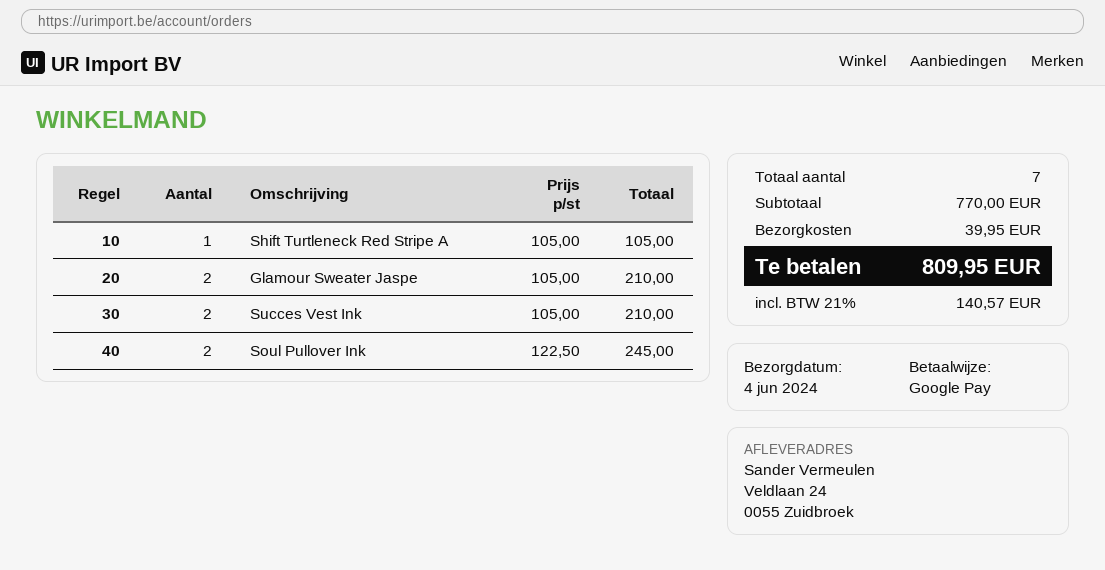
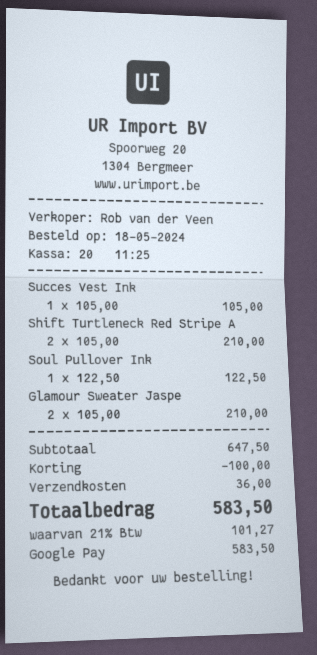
Shift Turtleneck Red Stripe A: 1 x 105.00 = 105.00 -> 2 x 105.00 = 210.00
Succes Vest Ink: 2 x 105.00 = 210.00 -> 1 x 105.00 = 105.00
Soul Pullover Ink: 2 x 122.50 = 245.00 -> 1 x 122.50 = 122.50
subtotal: 770.00 -> 647.50
discount: none -> 100.00
shipping: 39.95 -> 36.00
tax: 21% = 140.57 -> 21% = 101.27
total: 809.95 -> 583.50

